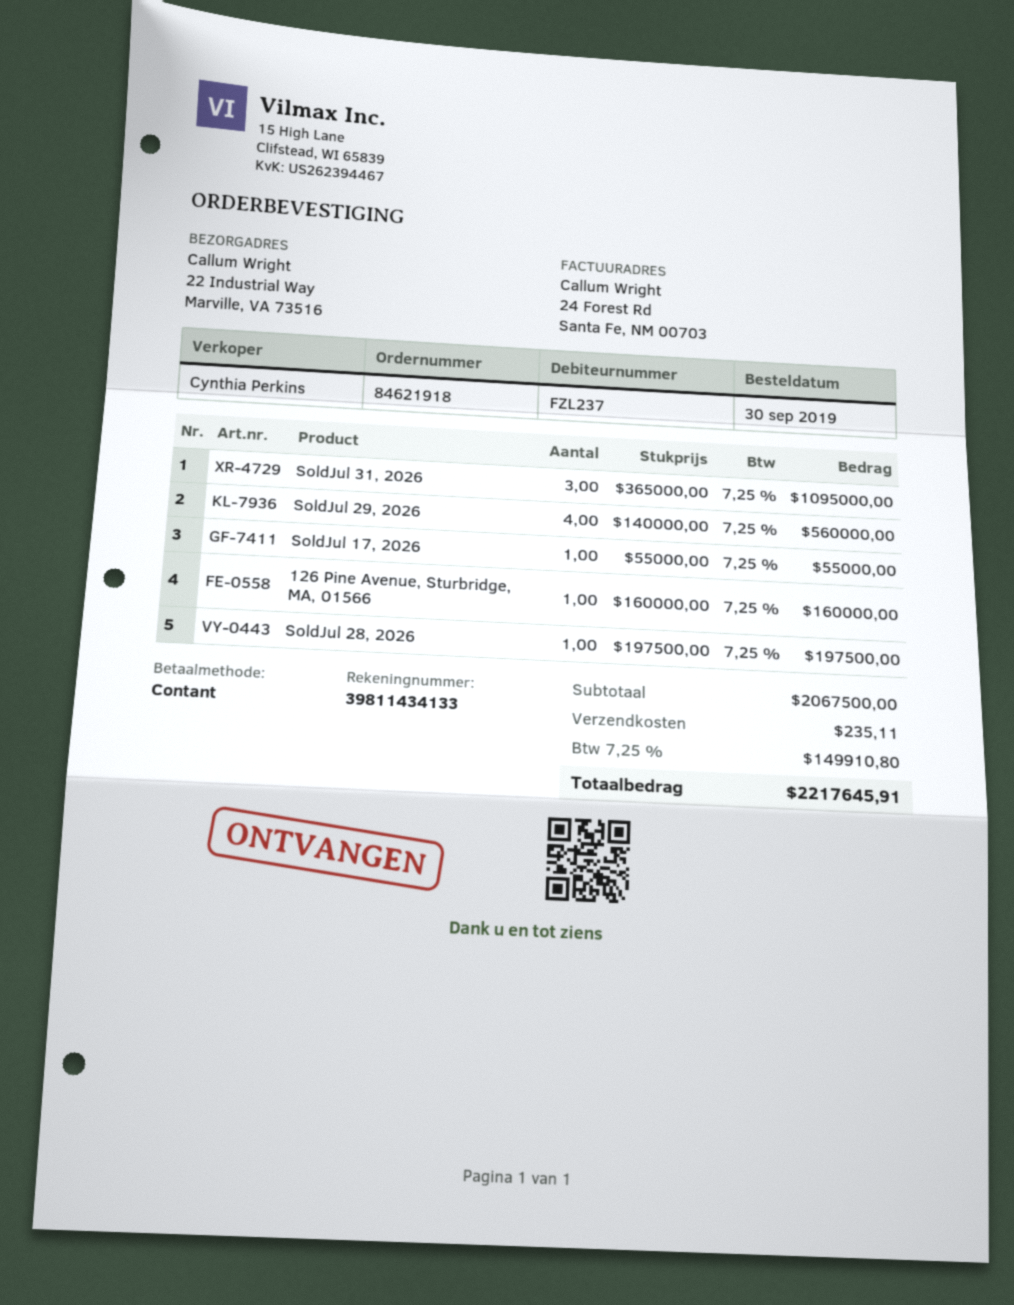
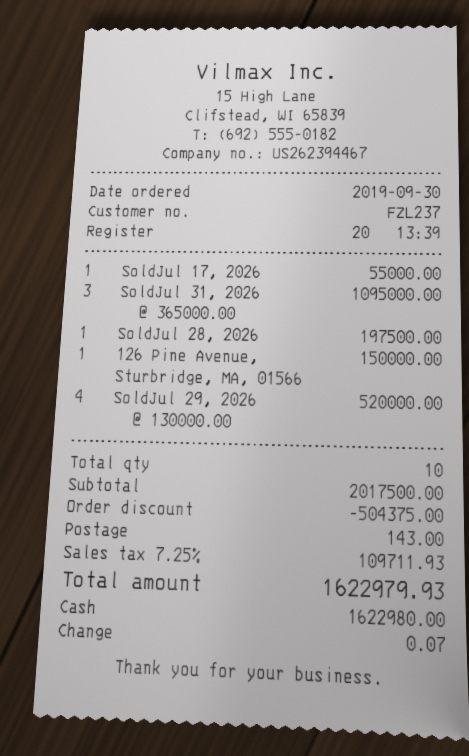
SoldJul 29, 2026: 4 x 140000.00 = 560000.00 -> 4 x 130000.00 = 520000.00
126 Pine Avenue, Sturbridge, MA, 01566: 1 x 160000.00 = 160000.00 -> 1 x 150000.00 = 150000.00
subtotal: 2067500.00 -> 2017500.00
discount: none -> 504375.00
shipping: 235.11 -> 143.00
tax: 7.25% = 149910.80 -> 7.25% = 109711.93
total: 2217645.91 -> 1622979.93

